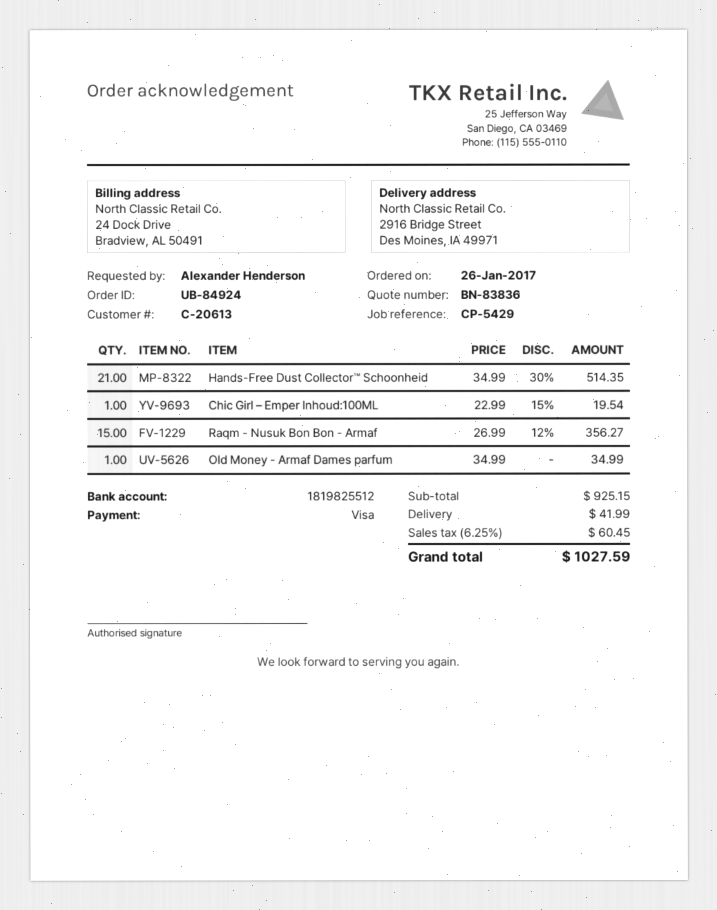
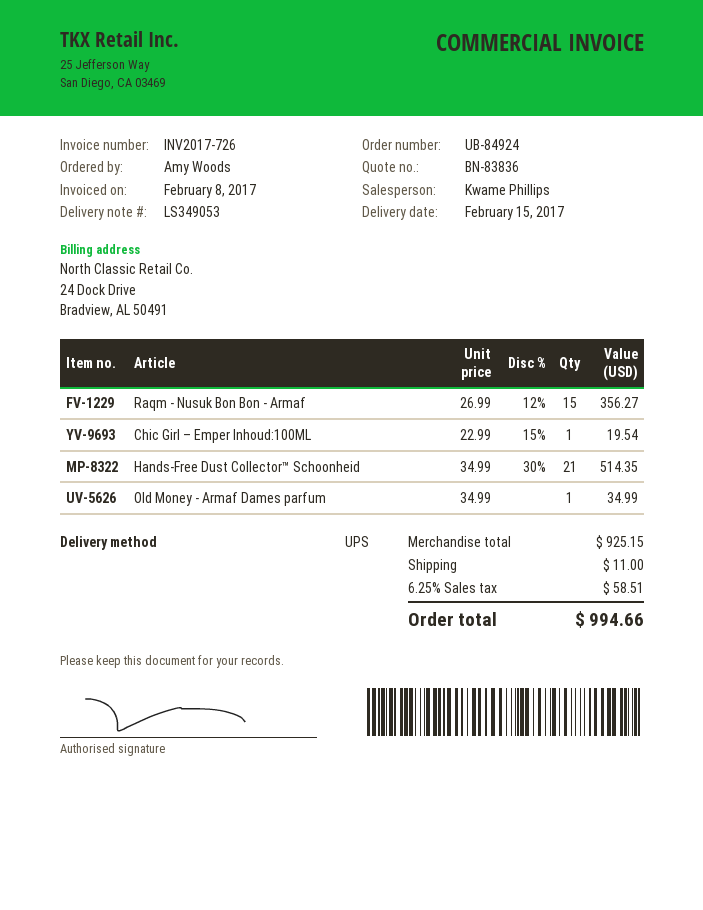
ordered by: Alexander Henderson -> Amy Woods
shipping: 41.99 -> 11.00
tax: 6.25% = 60.45 -> 6.25% = 58.51
total: 1027.59 -> 994.66

